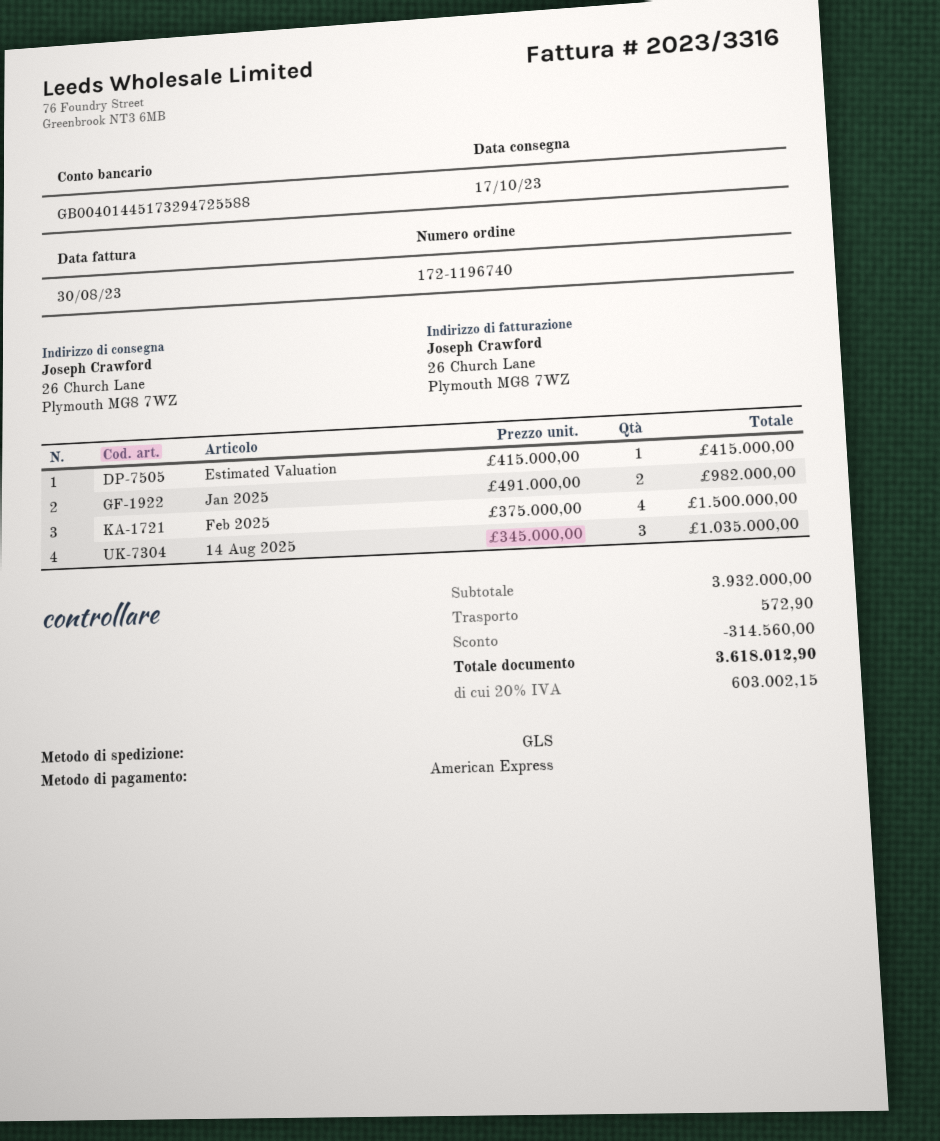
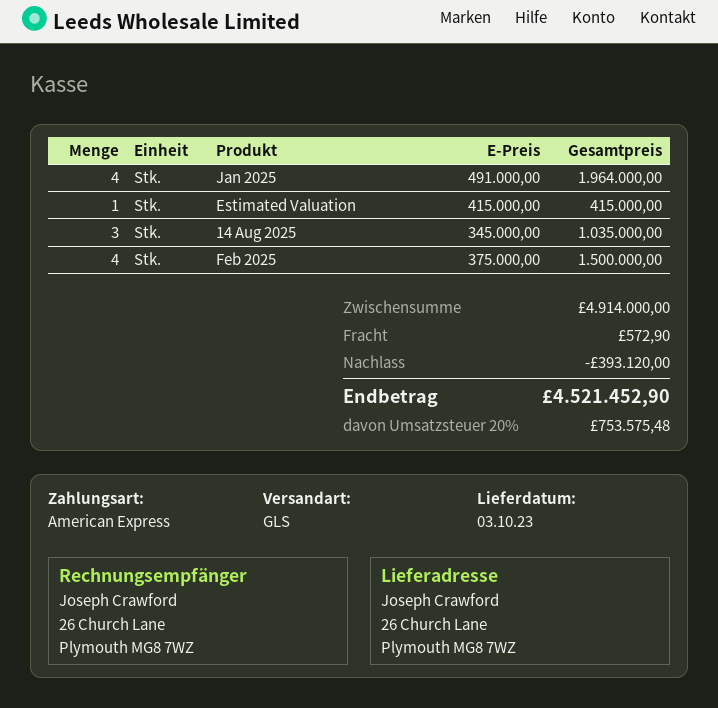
delivery date: 2023-10-17 -> 2023-10-03
Jan 2025: 2 x 491000.00 = 982000.00 -> 4 x 491000.00 = 1964000.00
subtotal: 3932000.00 -> 4914000.00
discount: 314560.00 -> 393120.00
tax: 20% = 603002.15 -> 20% = 753575.48
total: 3618012.90 -> 4521452.90

